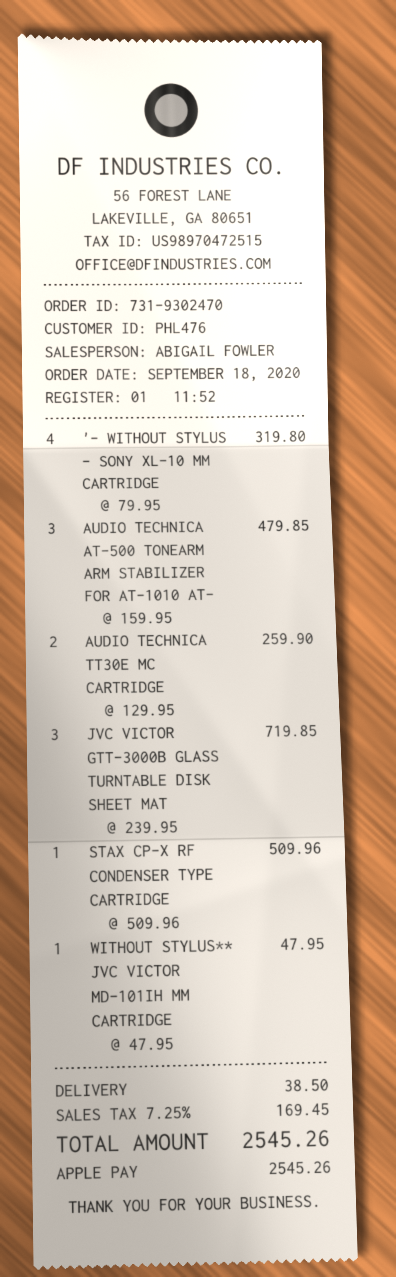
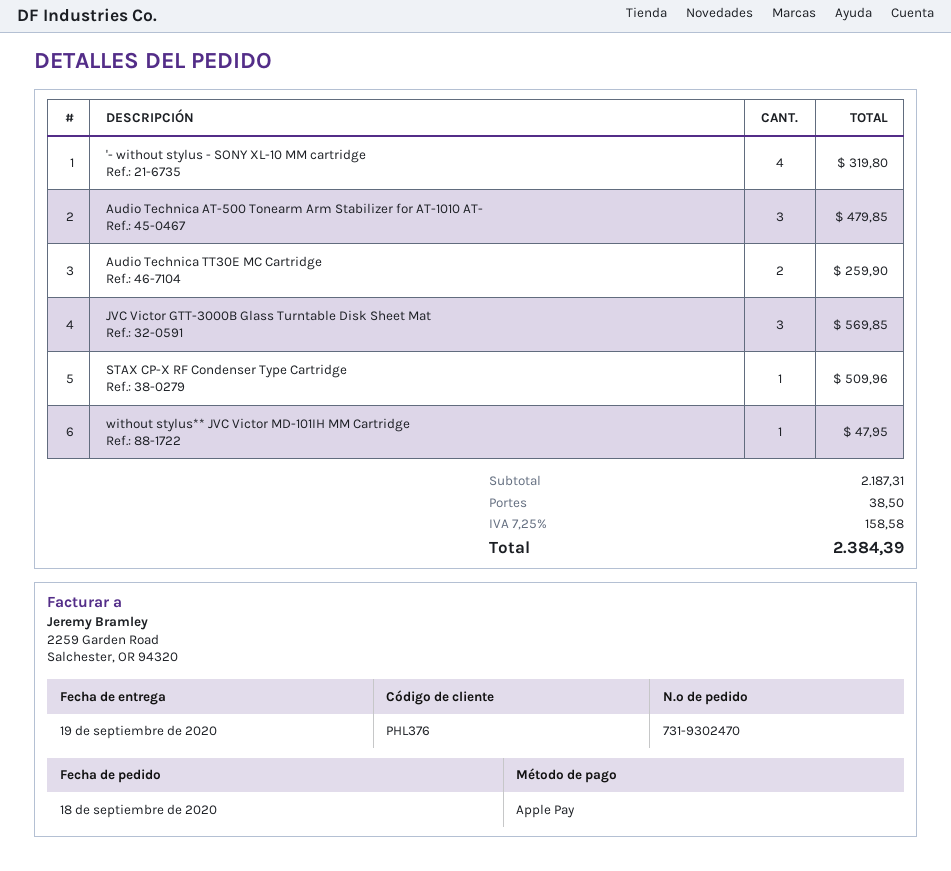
customer number: PHL476 -> PHL376
JVC VICTOR GTT-3000B GLASS TURNTABLE DISK SHEET MAT: 3 for 719.85 -> 3 for 569.85
tax: 7.25% = 169.45 -> 7.25% = 158.58
total: 2545.26 -> 2384.39

